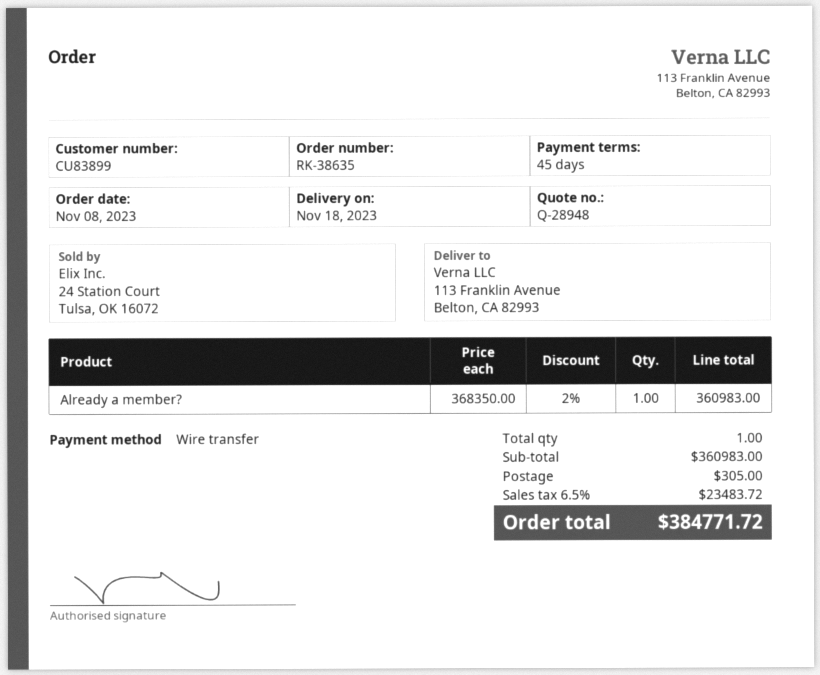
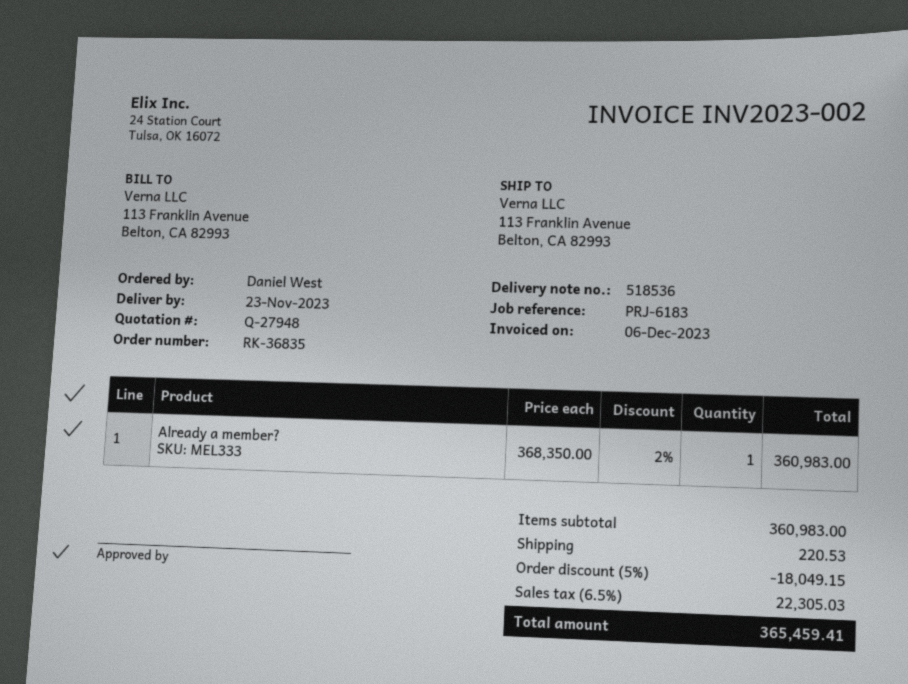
quote number: Q-28948 -> Q-27948
order number: RK-38635 -> RK-36835
delivery date: 2023-11-18 -> 2023-11-23
discount: none -> 5% = 18049.15
shipping: 305.00 -> 220.53
tax: 6.5% = 23483.72 -> 6.5% = 22305.03
total: 384771.72 -> 365459.41

